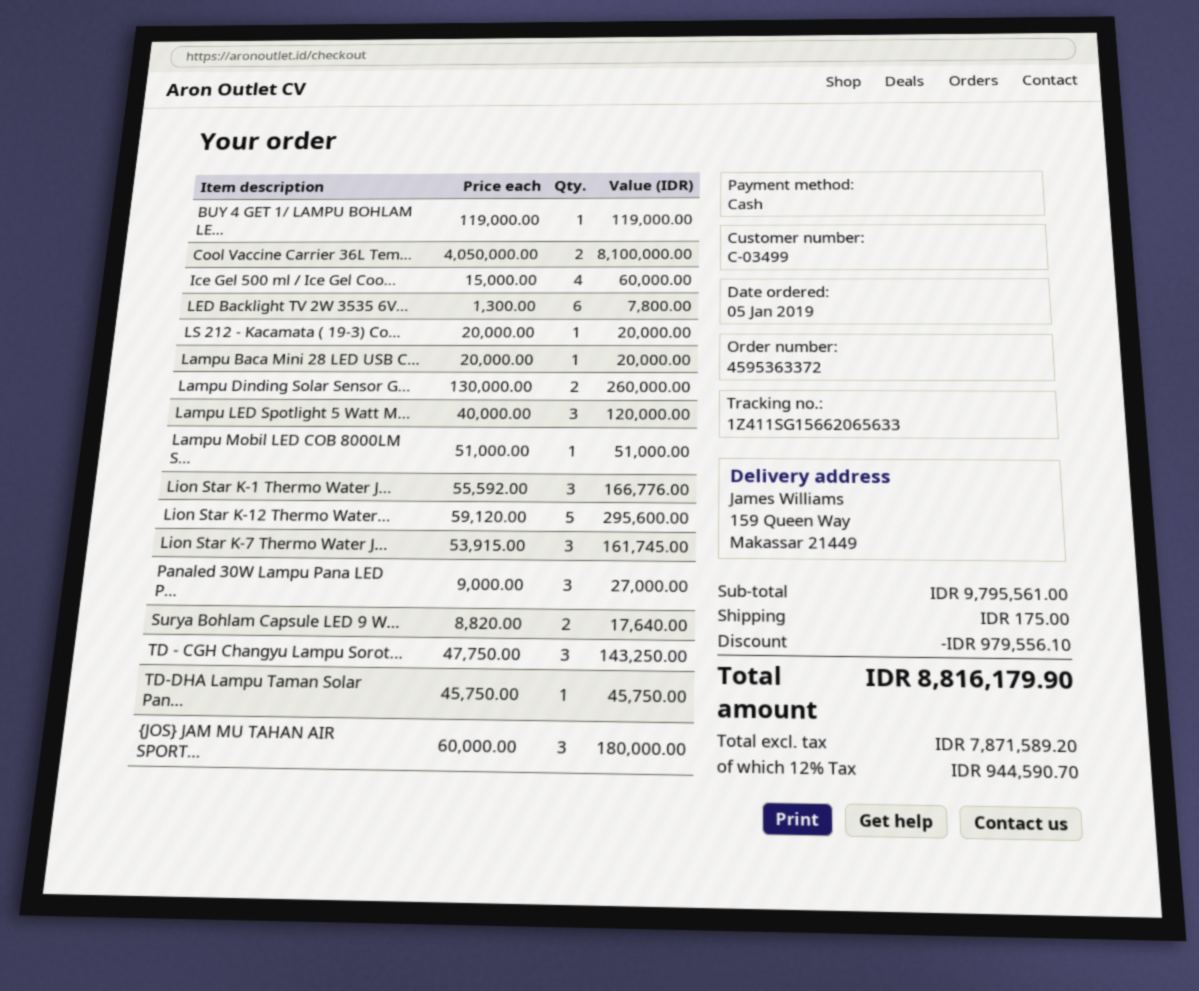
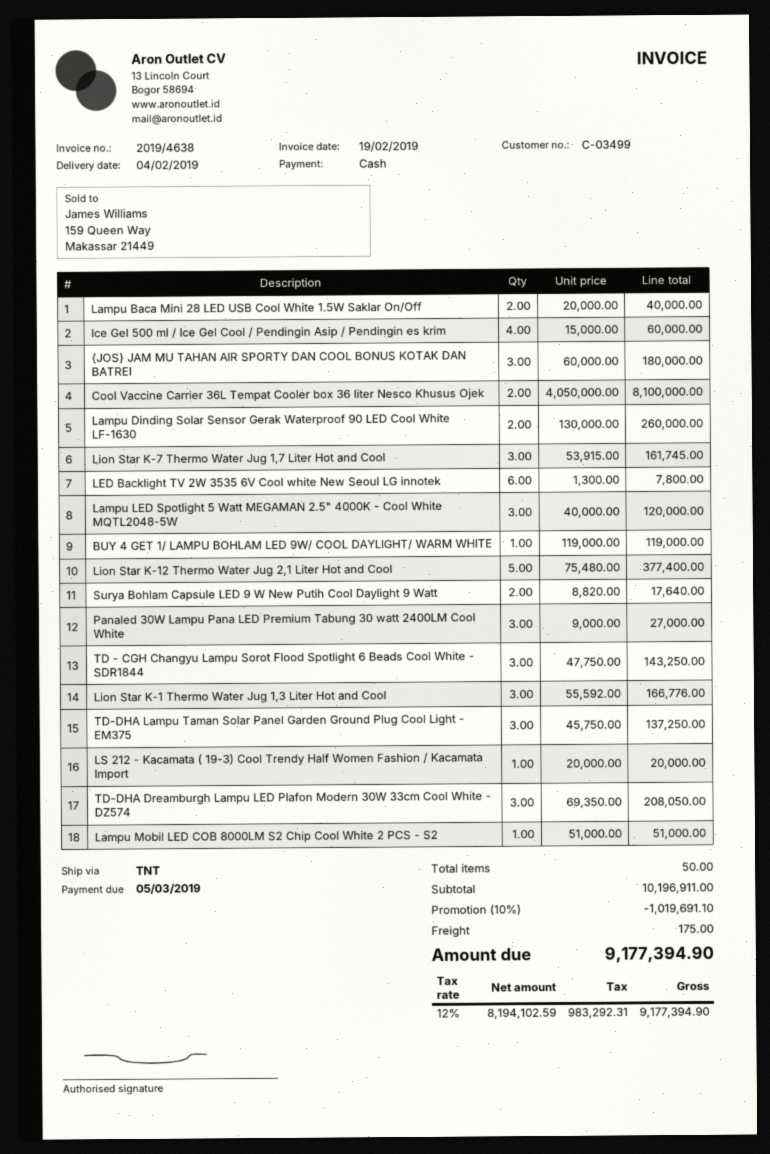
Lampu Baca Mini 28 LED USB C...: 1 x 20000.00 = 20000.00 -> 2 x 20000.00 = 40000.00
Lion Star K-12 Thermo Water...: 5 x 59120.00 = 295600.00 -> 5 x 75480.00 = 377400.00
TD-DHA Lampu Taman Solar Pan...: 1 x 45750.00 = 45750.00 -> 3 x 45750.00 = 137250.00
TD-DHA Dreamburgh Lampu LED Plafon Modern 30W 33cm Cool White - DZ574: none -> 3 x 69350.00 = 208050.00
subtotal: 9795561.00 -> 10196911.00
discount: 979556.10 -> 1019691.10
net: 7871589.20 -> 8194102.59
tax: 12% = 944590.70 -> 12% = 983292.31
total: 8816179.90 -> 9177394.90

